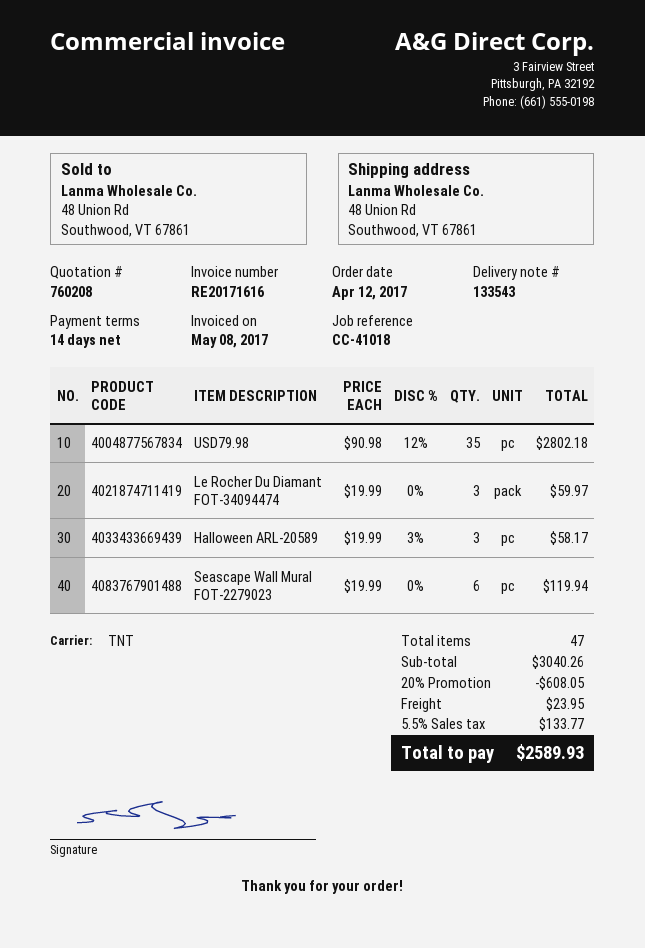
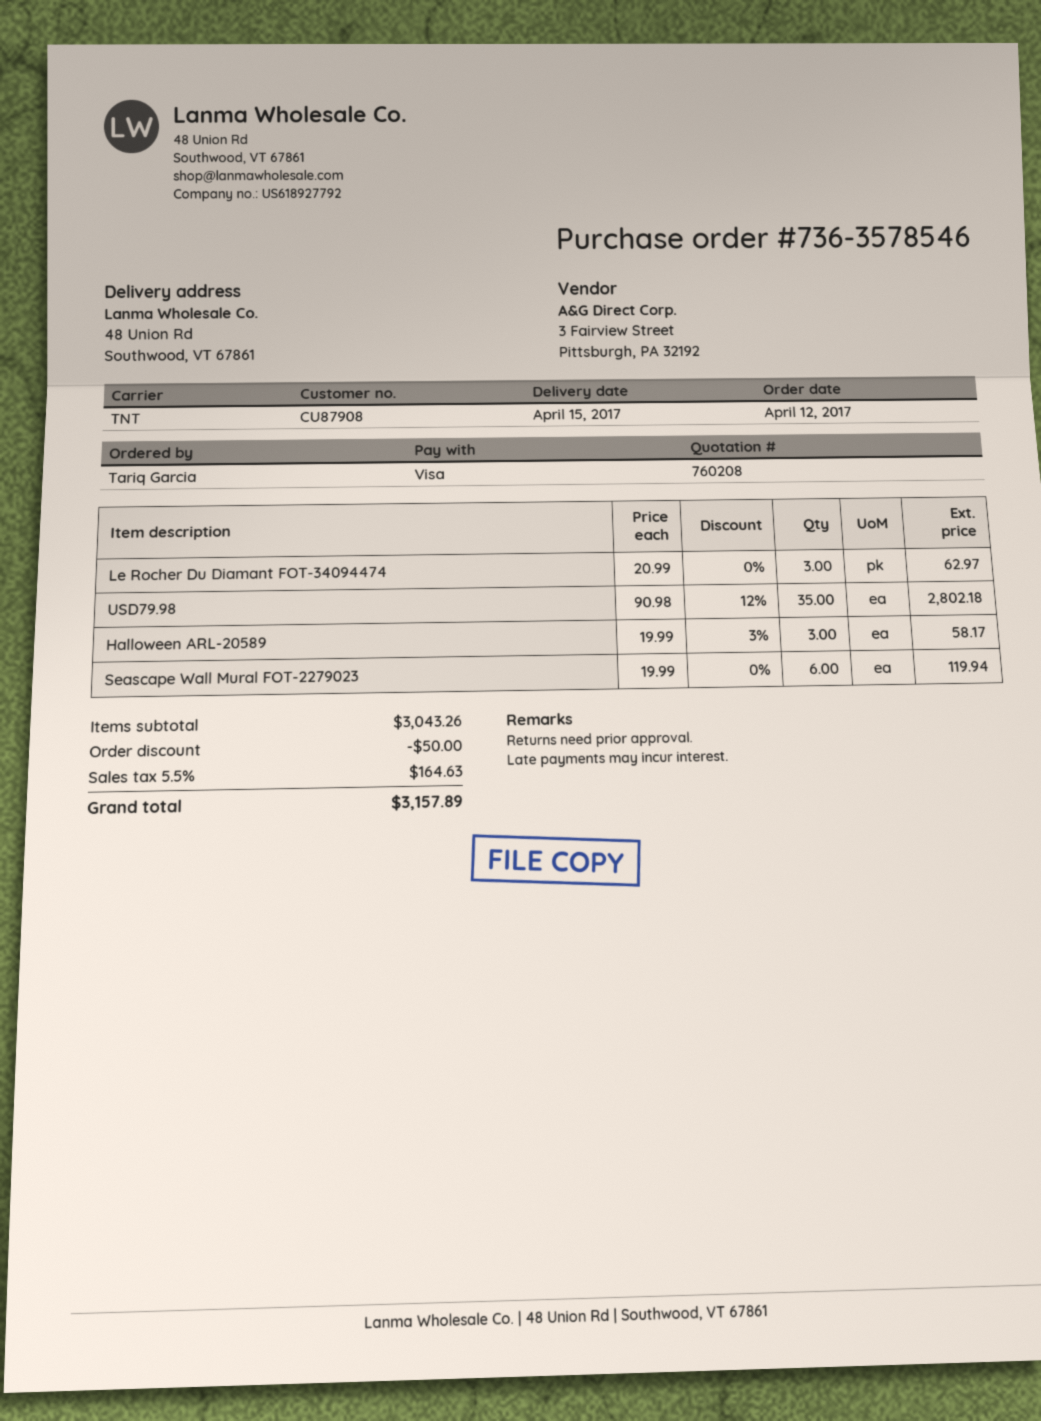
Le Rocher Du Diamant FOT-34094474: 3 x 19.99 = 59.97 -> 3 x 20.99 = 62.97
subtotal: 3040.26 -> 3043.26
discount: 608.05 -> 50.00
shipping: 23.95 -> none
tax: 5.5% = 133.77 -> 5.5% = 164.63
total: 2589.93 -> 3157.89

